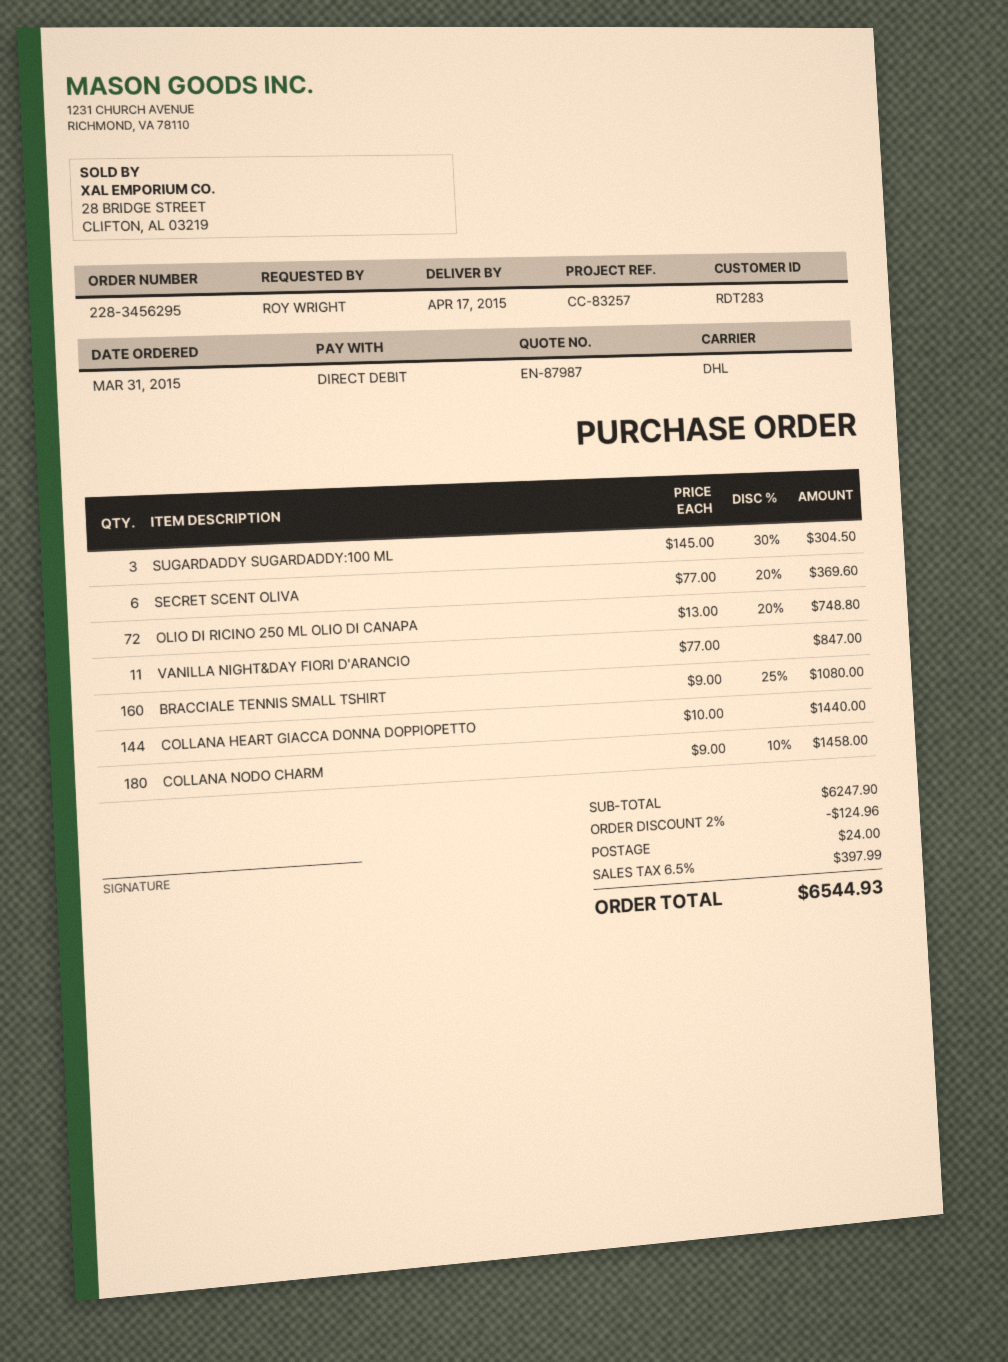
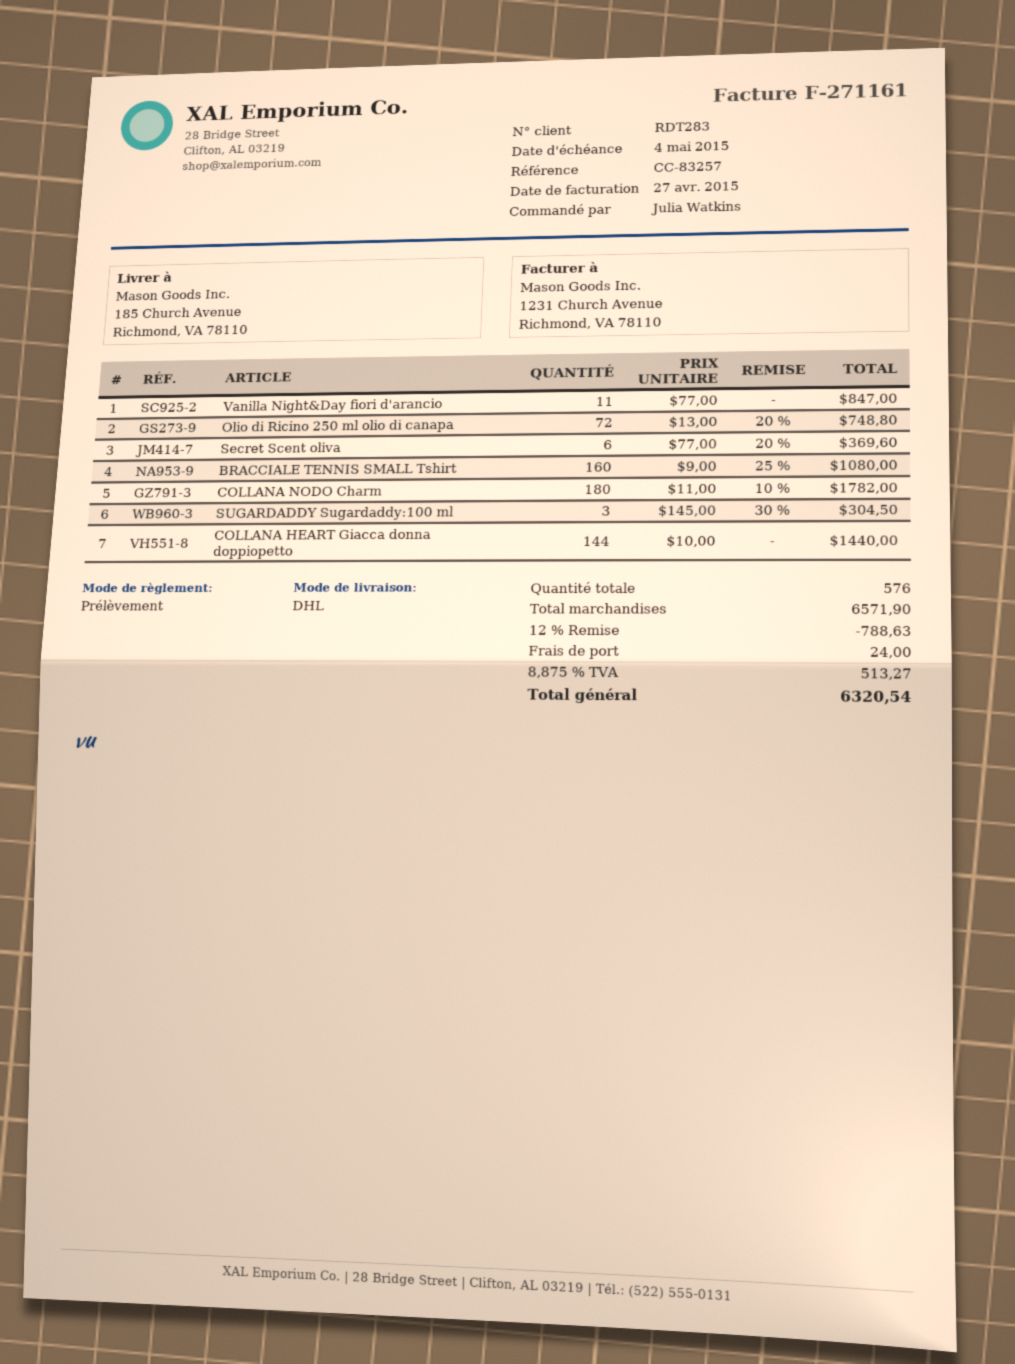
ordered by: ROY WRIGHT -> Julia Watkins
COLLANA NODO CHARM: 180 x 9.00 - 10% = 1458.00 -> 180 x 11.00 - 10% = 1782.00
subtotal: 6247.90 -> 6571.90
discount: 2% = 124.96 -> 12% = 788.63
tax: 6.5% = 397.99 -> 8.875% = 513.27
total: 6544.93 -> 6320.54

